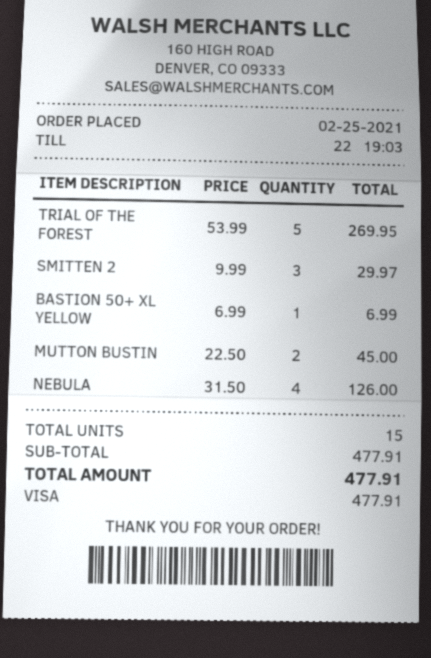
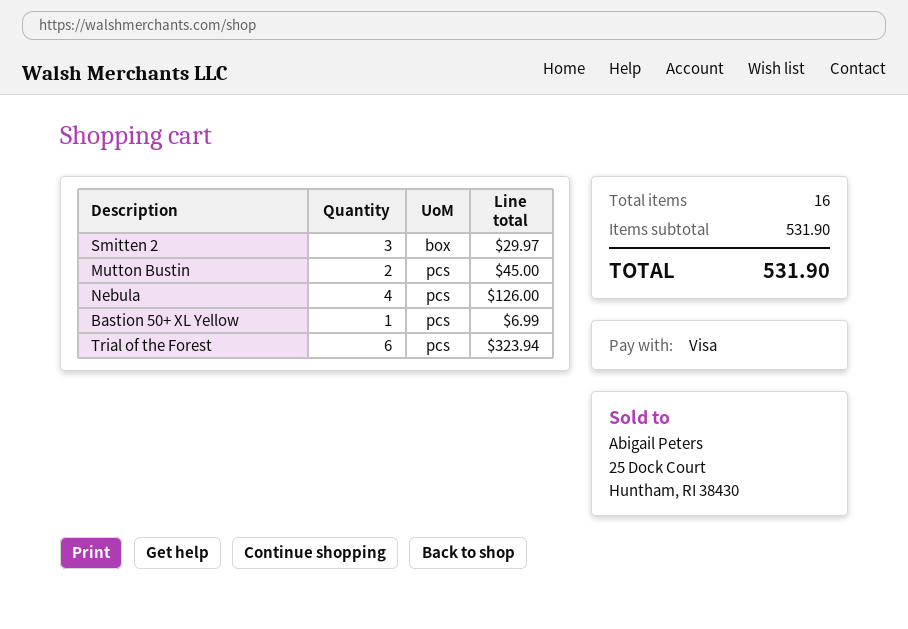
TRIAL OF THE FOREST: 5 for 269.95 -> 6 for 323.94
total quantity: 15 -> 16
subtotal: 477.91 -> 531.90
total: 477.91 -> 531.90

